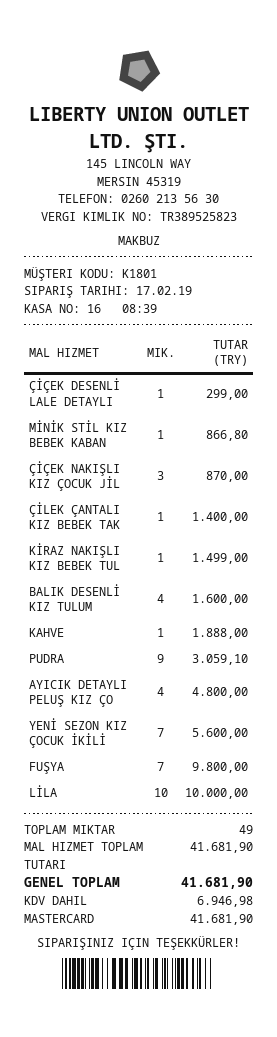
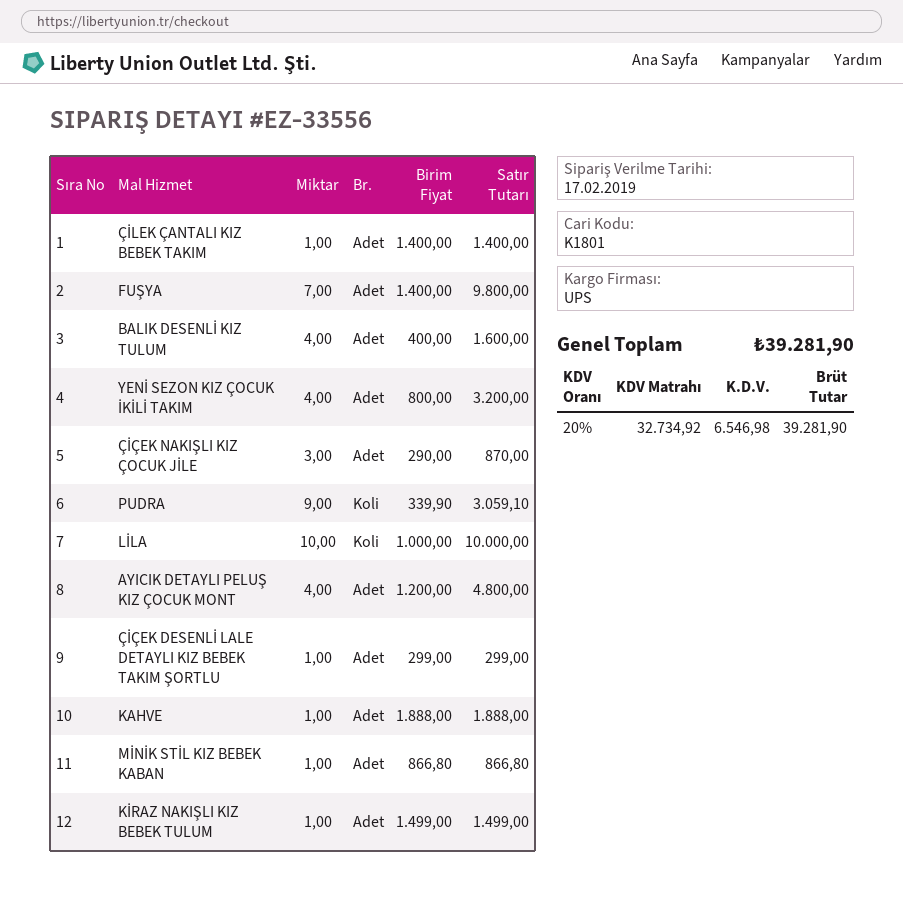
YENİ SEZON KIZ ÇOCUK İKİLİ: 7 for 5600.00 -> 4 for 3200.00
tax: 6946.98 -> 6546.98
total: 41681.90 -> 39281.90

